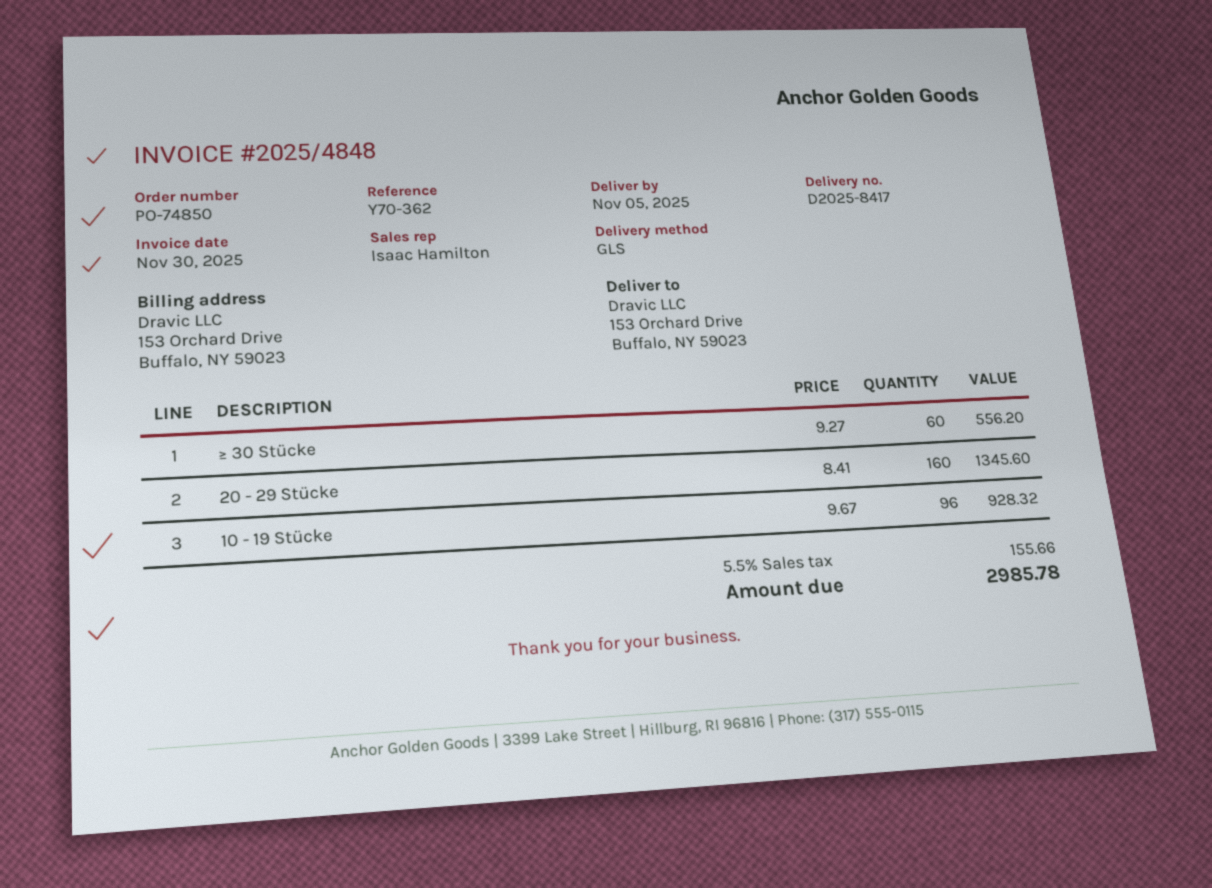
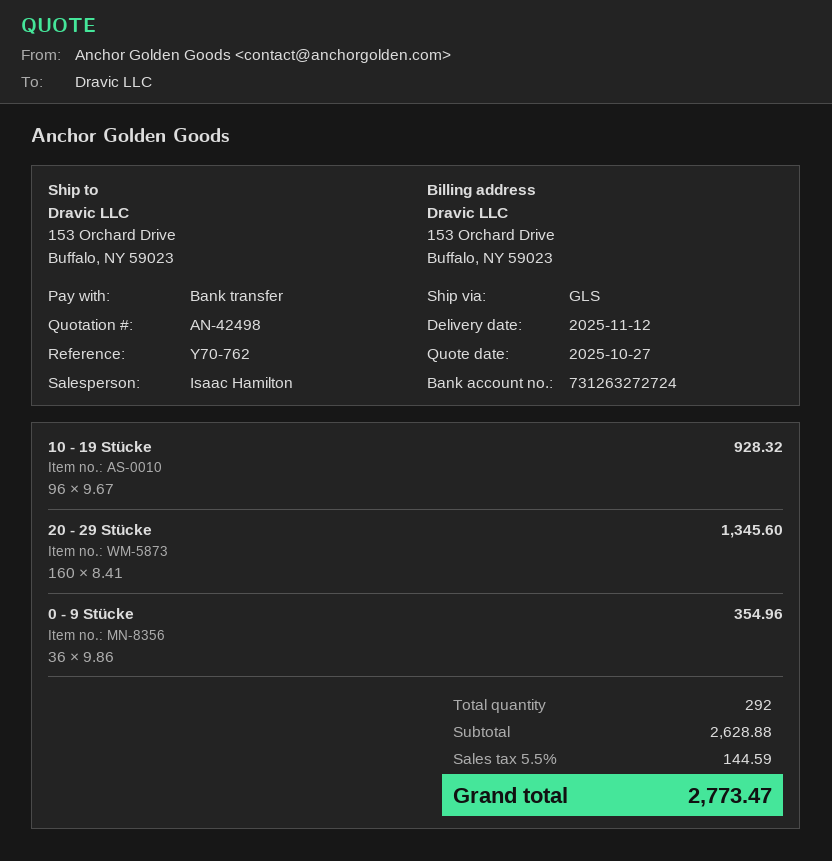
delivery date: 2025-11-05 -> 2025-11-12
reference: Y70-362 -> Y70-762
≥ 30 Stücke: 60 x 9.27 = 556.20 -> none
0 - 9 Stücke: none -> 36 x 9.86 = 354.96
tax: 5.5% = 155.66 -> 5.5% = 144.59
total: 2985.78 -> 2773.47

